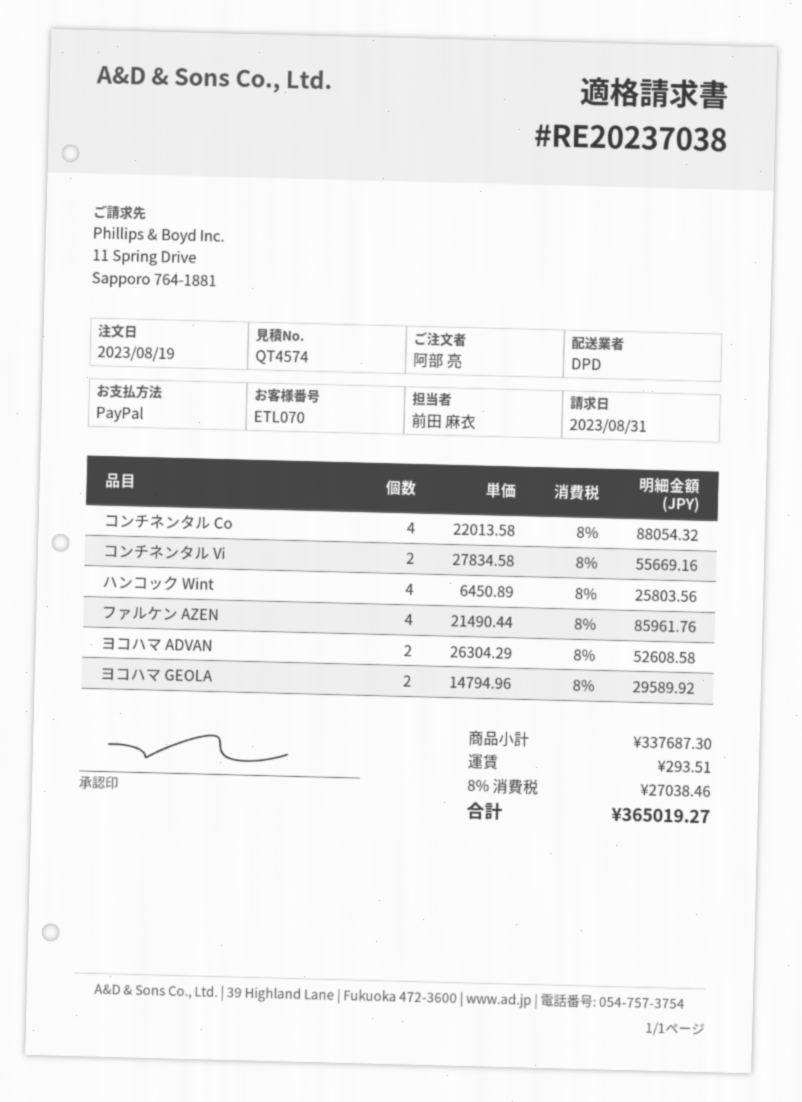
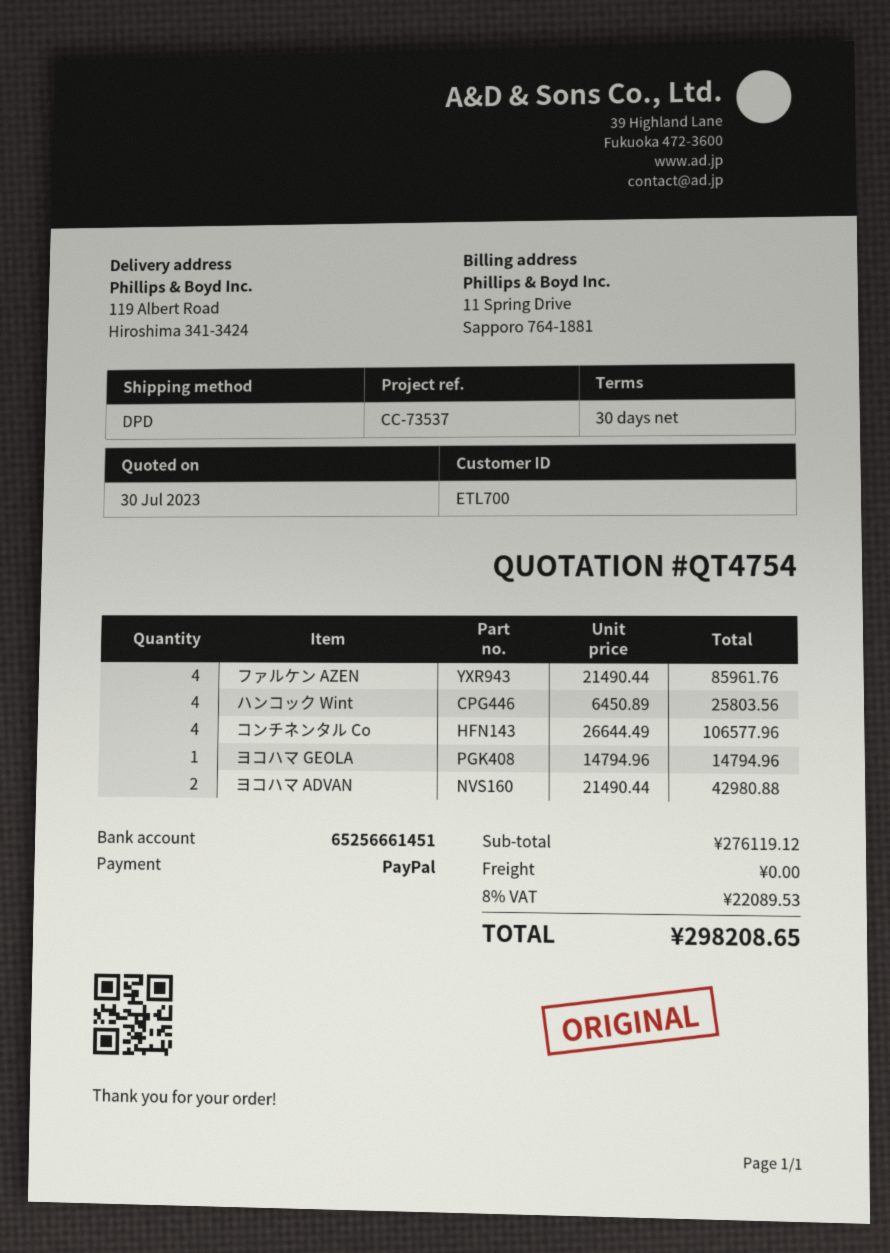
quote number: QT4574 -> QT4754
customer number: ETL070 -> ETL700
コンチネンタル Co: 4 x 22013.58 = 88054.32 -> 4 x 26644.49 = 106577.96
コンチネンタル Vi: 2 x 27834.58 = 55669.16 -> none
ヨコハマ ADVAN: 2 x 26304.29 = 52608.58 -> 2 x 21490.44 = 42980.88
ヨコハマ GEOLA: 2 x 14794.96 = 29589.92 -> 1 x 14794.96 = 14794.96
subtotal: 337687.30 -> 276119.12
shipping: 293.51 -> 0.00
tax: 8% = 27038.46 -> 8% = 22089.53
total: 365019.27 -> 298208.65

